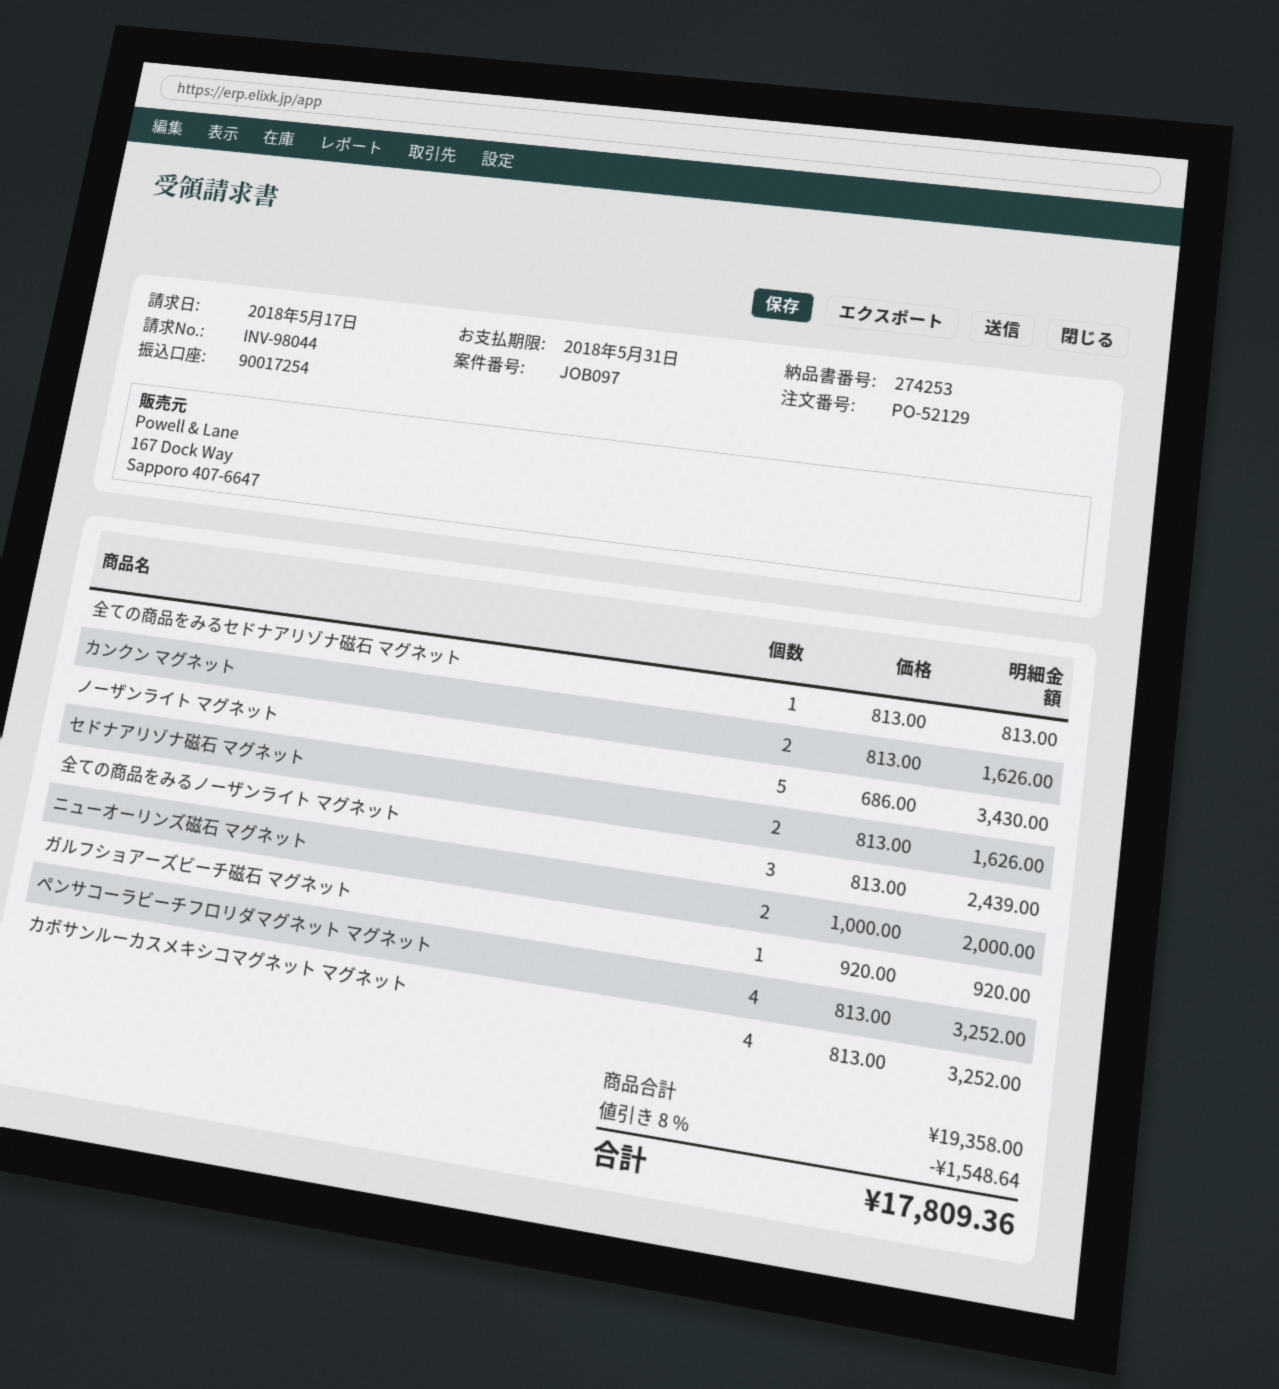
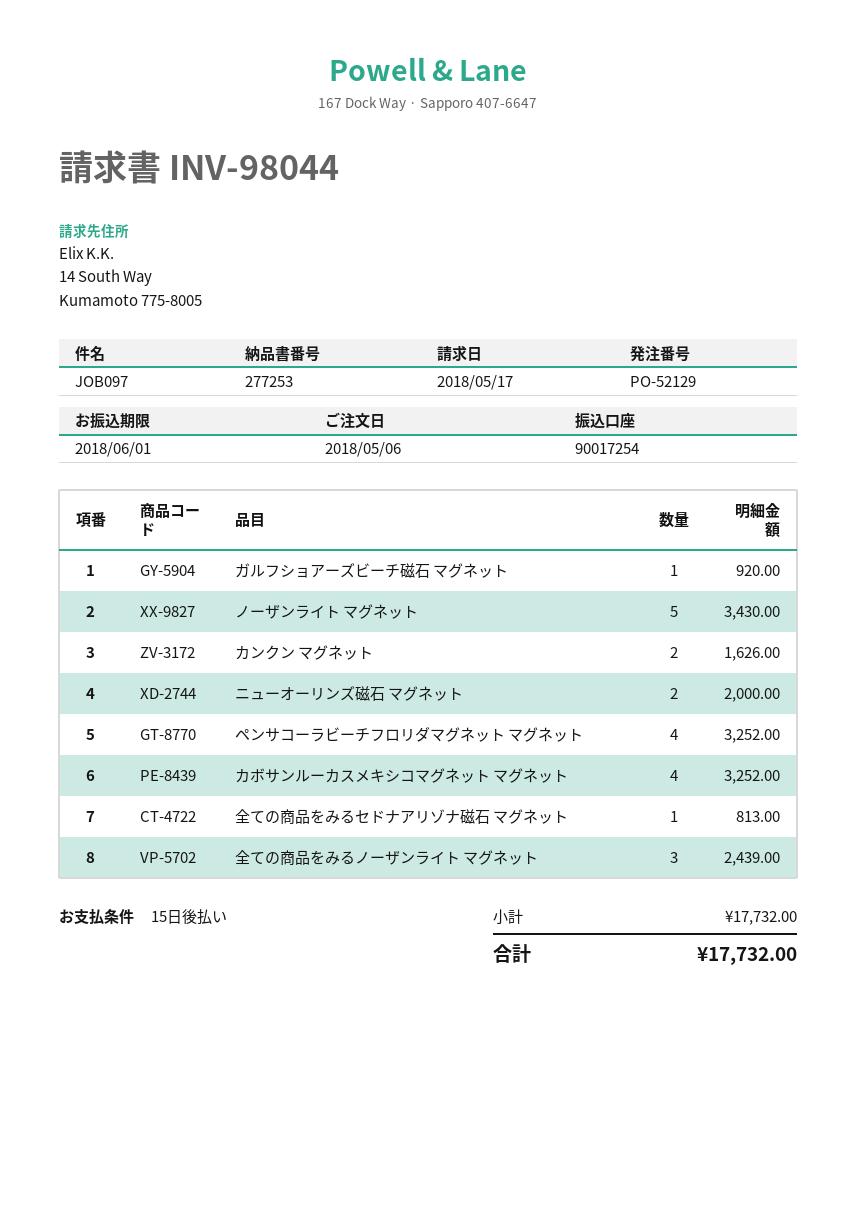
delivery note number: 274253 -> 277253
due date: 2018-05-31 -> 2018-06-01
セドナアリゾナ磁石 マグネット: 2 for 1626.00 -> none
subtotal: 19358.00 -> 17732.00
discount: 8% = 1548.64 -> none
total: 17809.36 -> 17732.00

